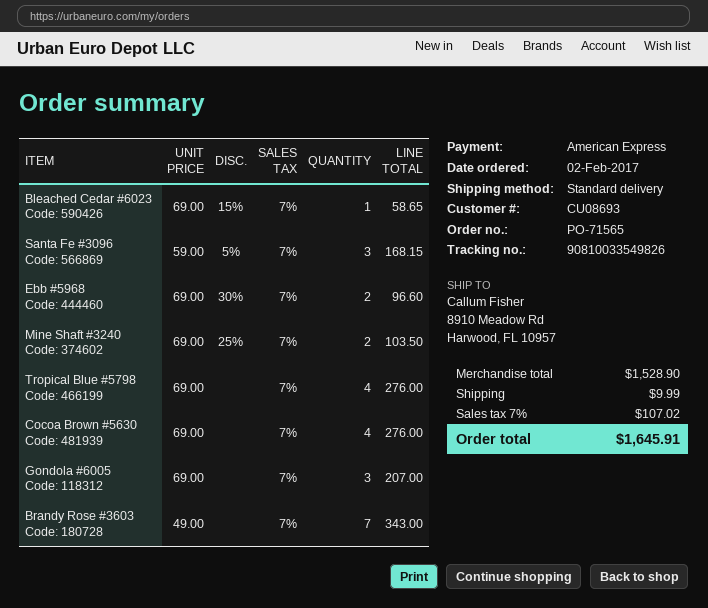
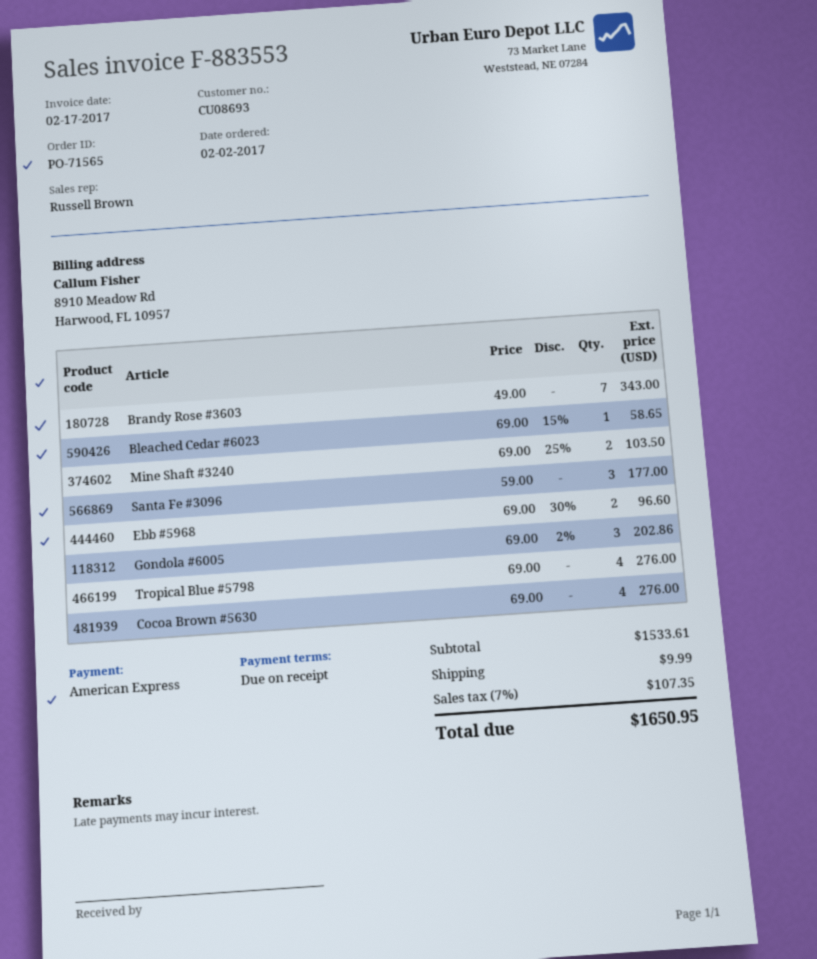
Santa Fe #3096: 3 x 59.00 - 5% = 168.15 -> 3 x 59.00 = 177.00
Gondola #6005: 3 x 69.00 = 207.00 -> 3 x 69.00 - 2% = 202.86
subtotal: 1528.90 -> 1533.61
tax: 7% = 107.02 -> 7% = 107.35
total: 1645.91 -> 1650.95

